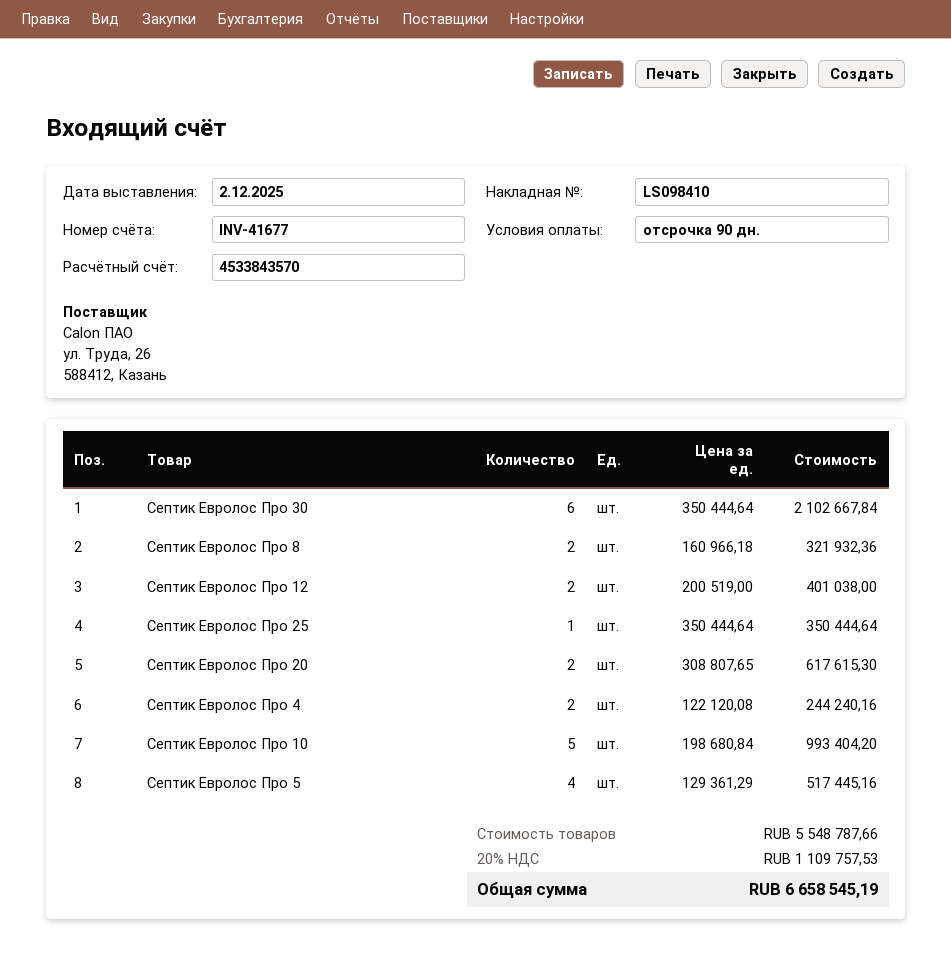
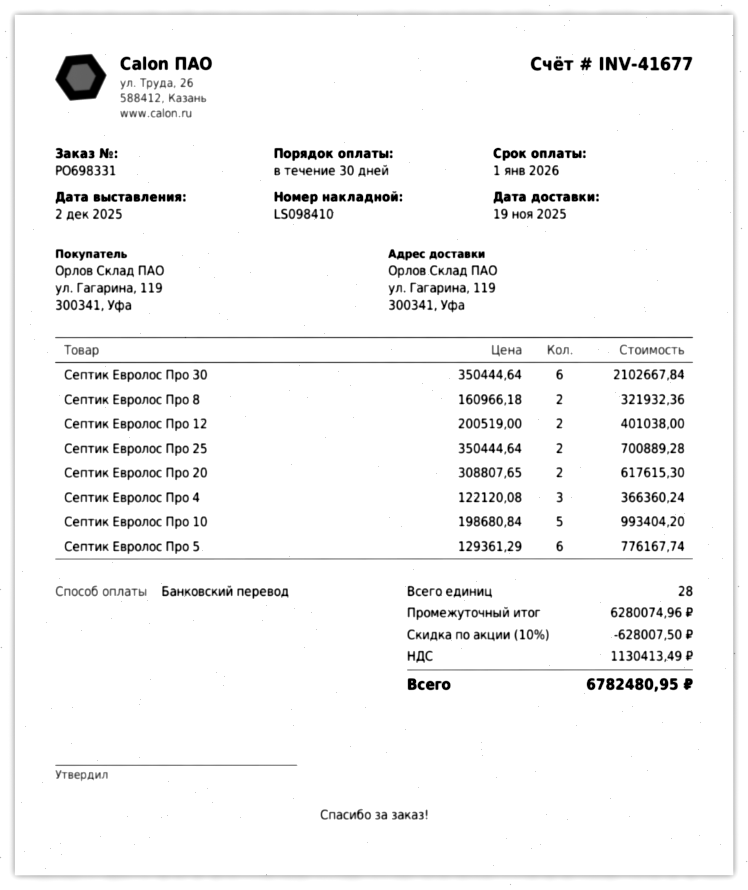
payment terms: 90 days -> 30 days
Септик Евролос Про 25: 1 x 350444.64 = 350444.64 -> 2 x 350444.64 = 700889.28
Септик Евролос Про 4: 2 x 122120.08 = 244240.16 -> 3 x 122120.08 = 366360.24
Септик Евролос Про 5: 4 x 129361.29 = 517445.16 -> 6 x 129361.29 = 776167.74
subtotal: 5548787.66 -> 6280074.96
discount: none -> 10% = 628007.50
tax: 1109757.53 -> 1130413.49
total: 6658545.19 -> 6782480.95

